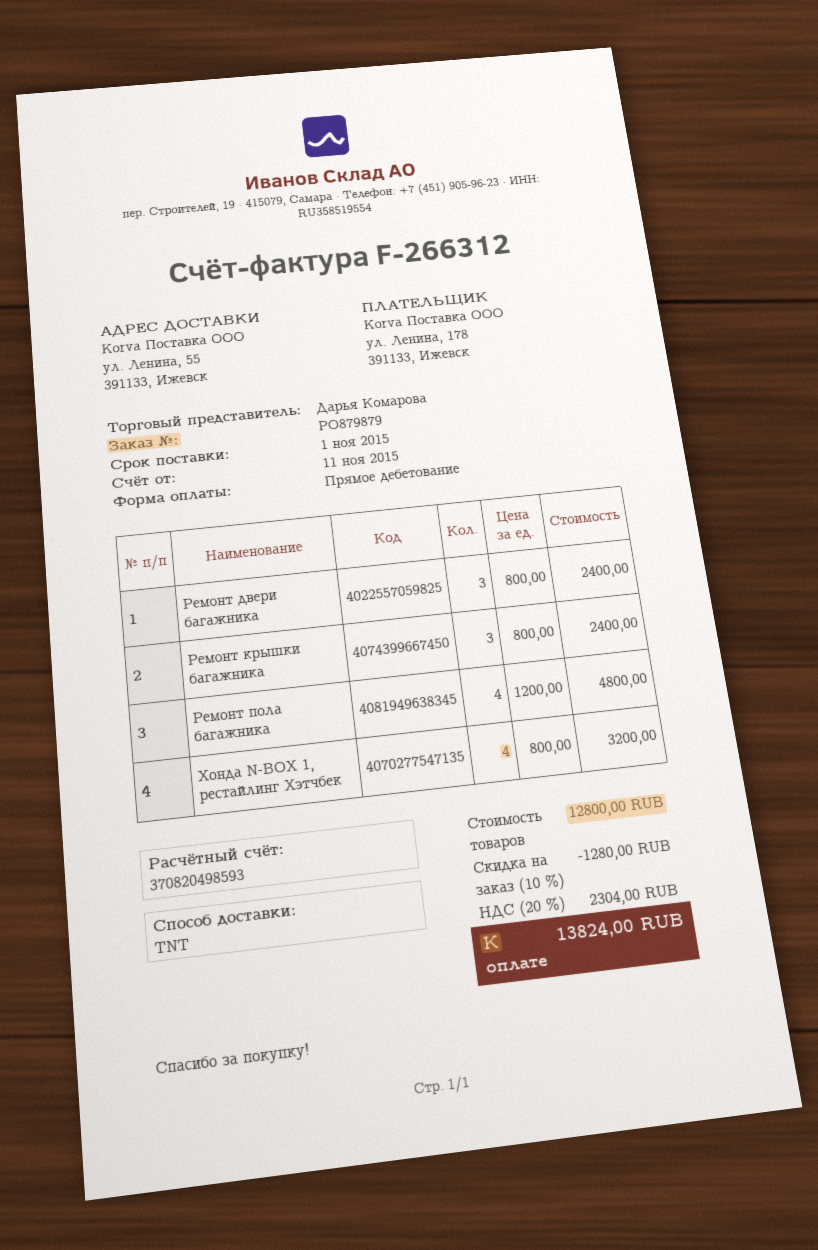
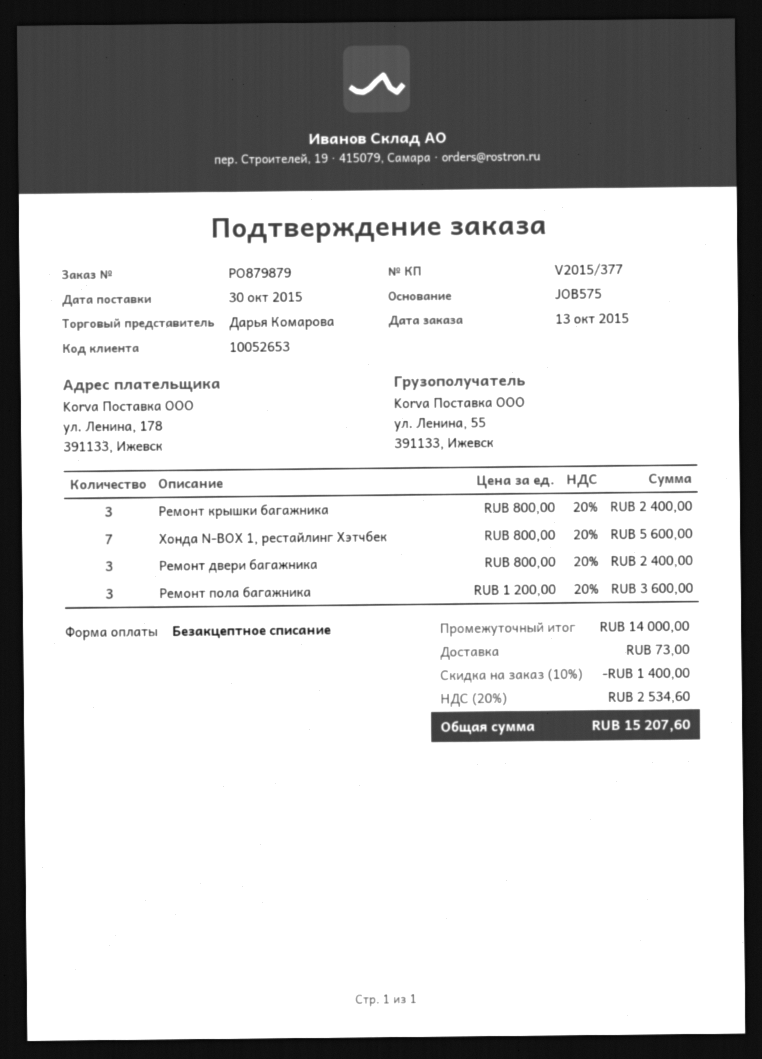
delivery date: 2015-11-01 -> 2015-10-30
Ремонт пола багажника: 4 x 1200.00 = 4800.00 -> 3 x 1200.00 = 3600.00
Хонда N-BOX 1, рестайлинг Хэтчбек: 4 x 800.00 = 3200.00 -> 7 x 800.00 = 5600.00
subtotal: 12800.00 -> 14000.00
discount: 10% = 1280.00 -> 10% = 1400.00
shipping: none -> 73.00
tax: 20% = 2304.00 -> 20% = 2534.60
total: 13824.00 -> 15207.60

